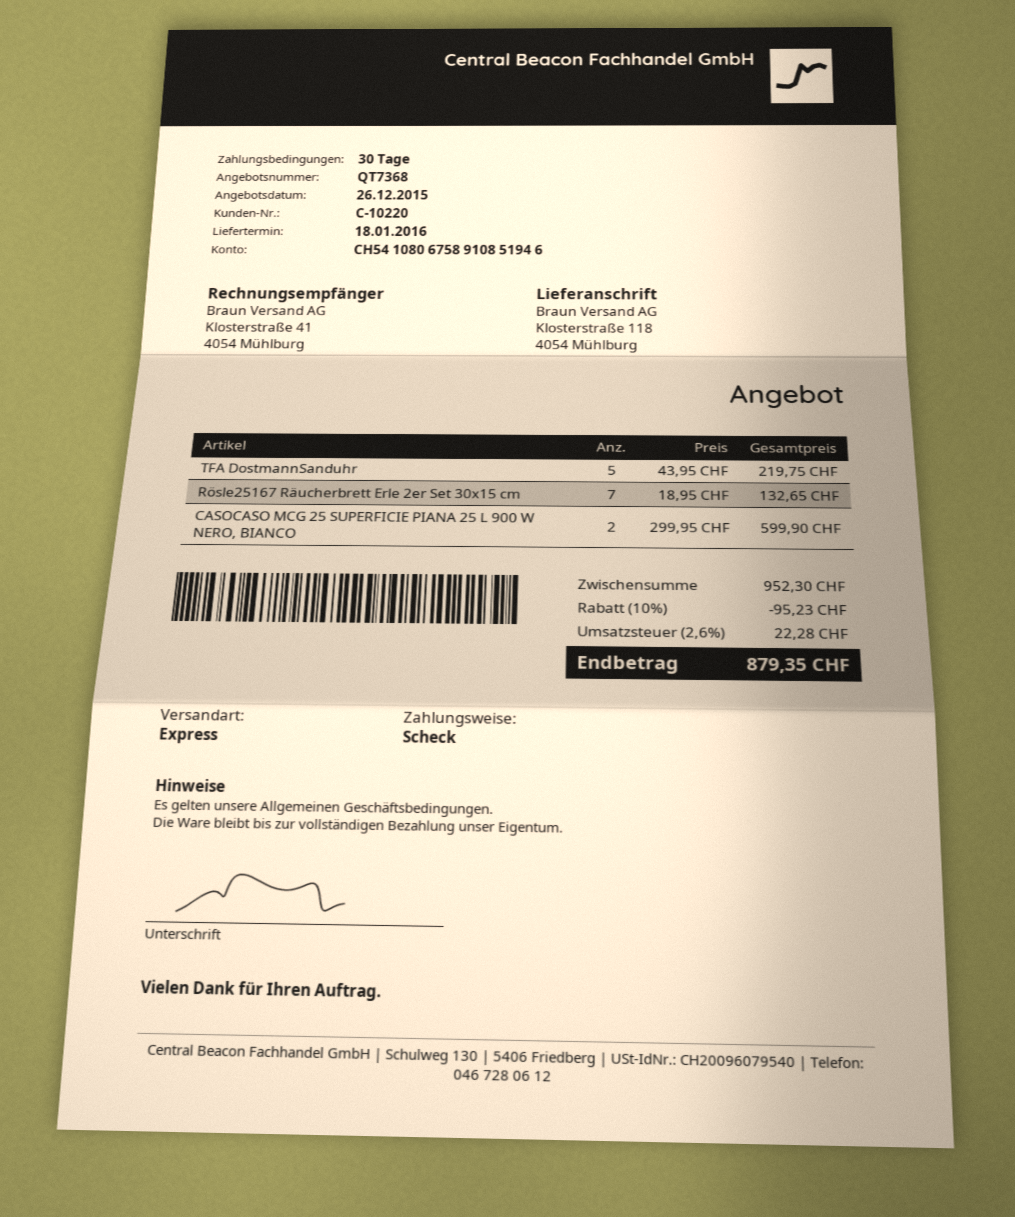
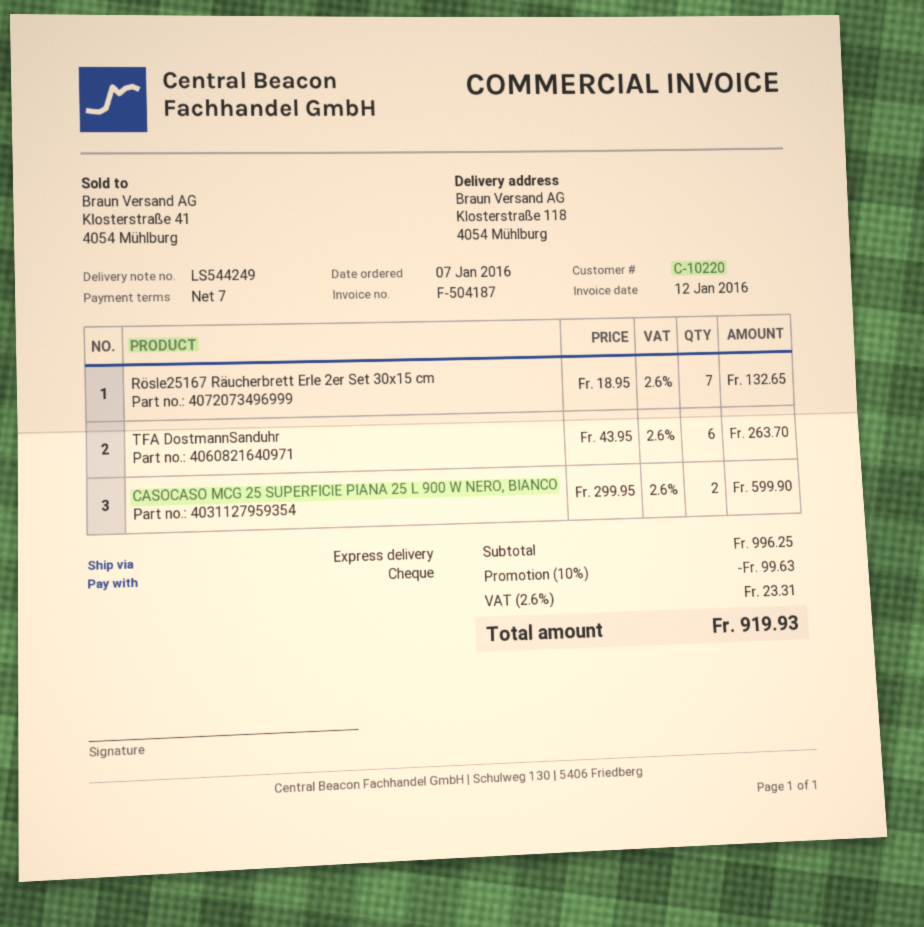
payment terms: 30 days -> 7 days
TFA DostmannSanduhr: 5 x 43.95 = 219.75 -> 6 x 43.95 = 263.70
subtotal: 952.30 -> 996.25
discount: 10% = 95.23 -> 10% = 99.63
tax: 2.6% = 22.28 -> 2.6% = 23.31
total: 879.35 -> 919.93

